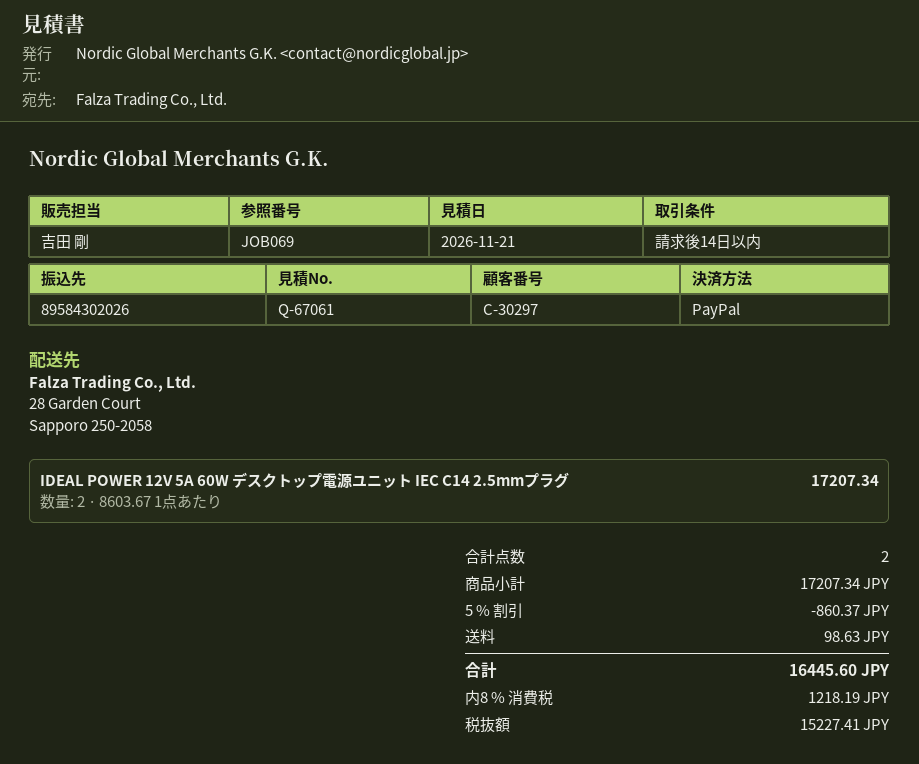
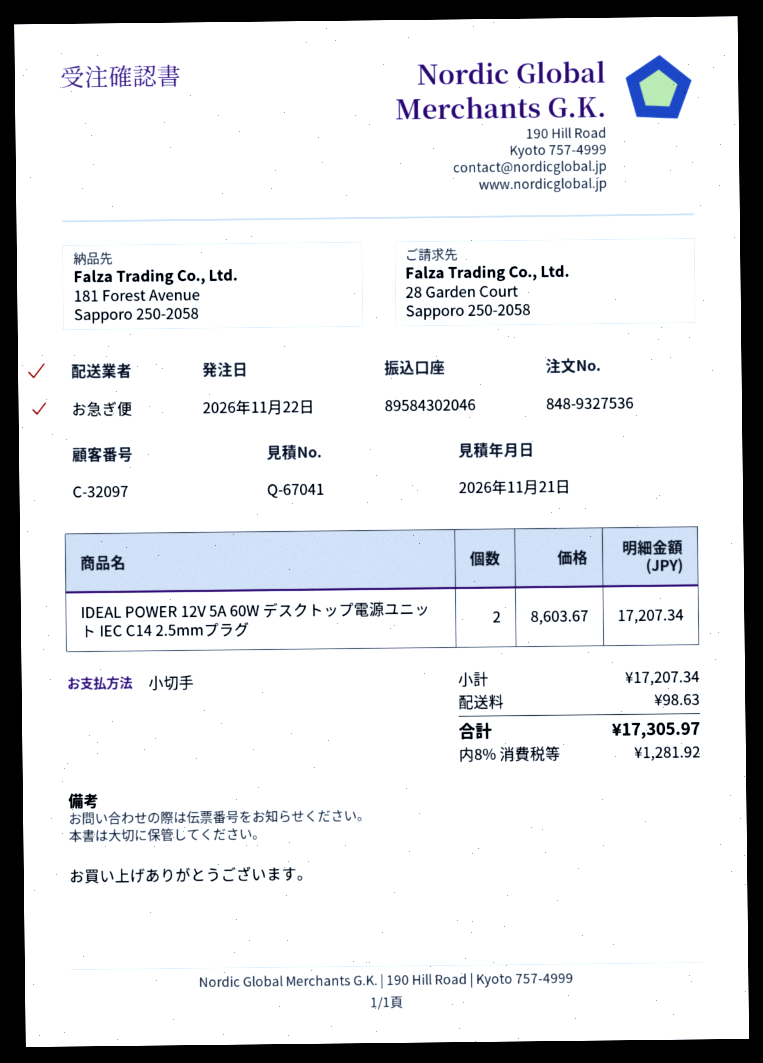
quote number: Q-67061 -> Q-67041
customer number: C-30297 -> C-32097
payment method: PayPal -> cheque
bank account: 89584302026 -> 89584302046
ship to: 28 Garden Court, Sapporo 250-2058 -> 181 Forest Avenue, Sapporo 250-2058
discount: 5% = 860.37 -> none
tax: 8% = 1218.19 -> 8% = 1281.92
total: 16445.60 -> 17305.97

